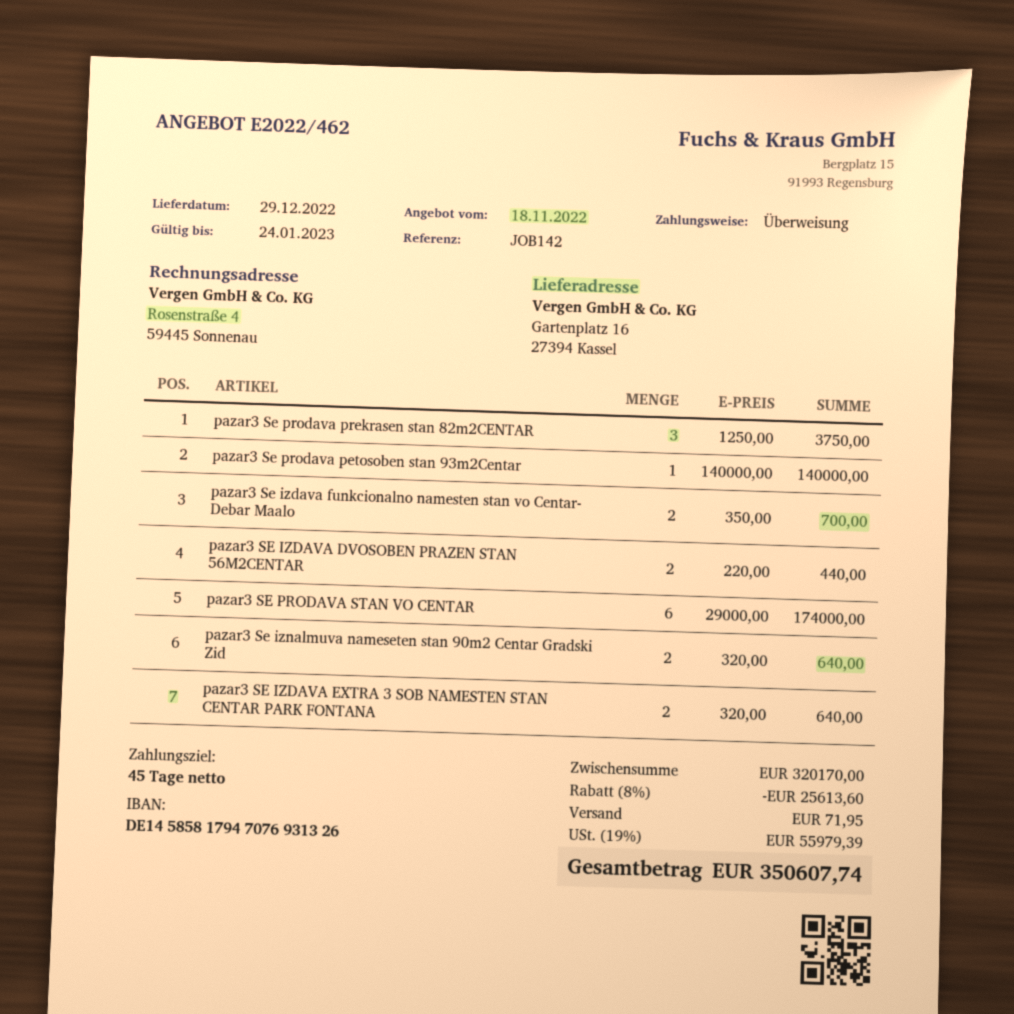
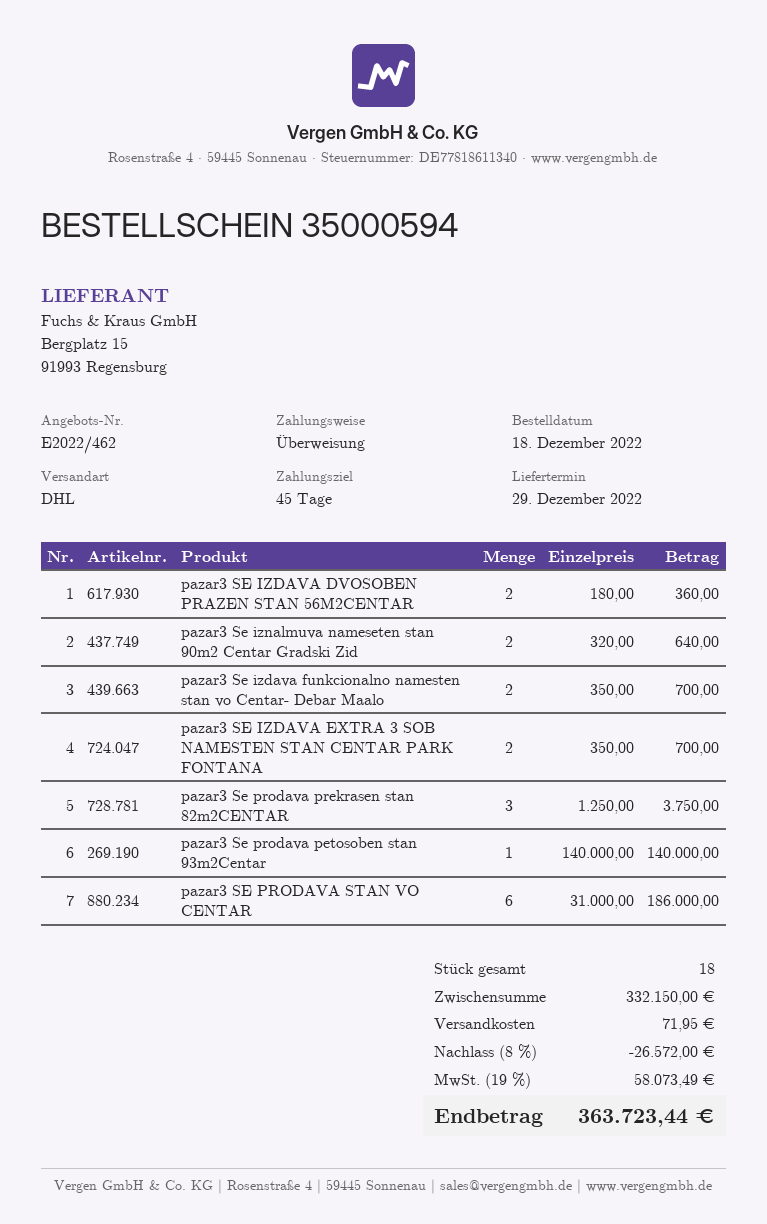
pazar3 SE IZDAVA DVOSOBEN PRAZEN STAN 56M2CENTAR: 2 x 220.00 = 440.00 -> 2 x 180.00 = 360.00
pazar3 SE PRODAVA STAN VO CENTAR: 6 x 29000.00 = 174000.00 -> 6 x 31000.00 = 186000.00
pazar3 SE IZDAVA EXTRA 3 SOB NAMESTEN STAN CENTAR PARK FONTANA: 2 x 320.00 = 640.00 -> 2 x 350.00 = 700.00
subtotal: 320170.00 -> 332150.00
discount: 8% = 25613.60 -> 8% = 26572.00
tax: 19% = 55979.39 -> 19% = 58073.49
total: 350607.74 -> 363723.44

